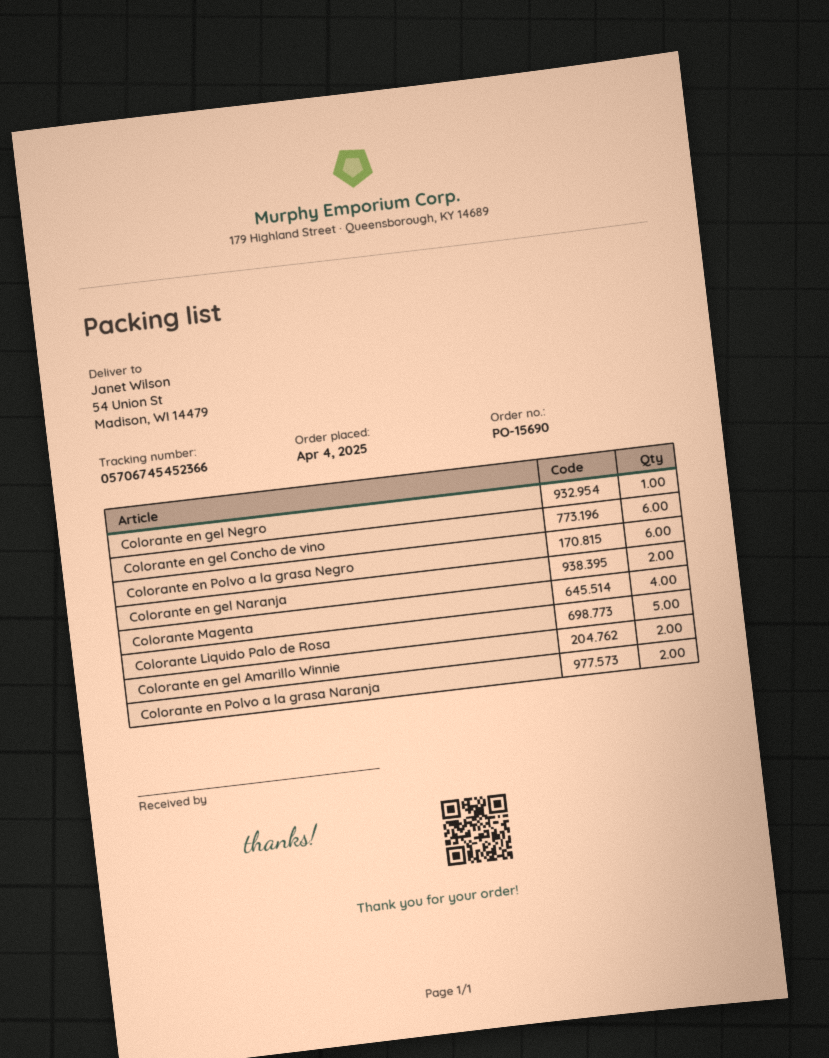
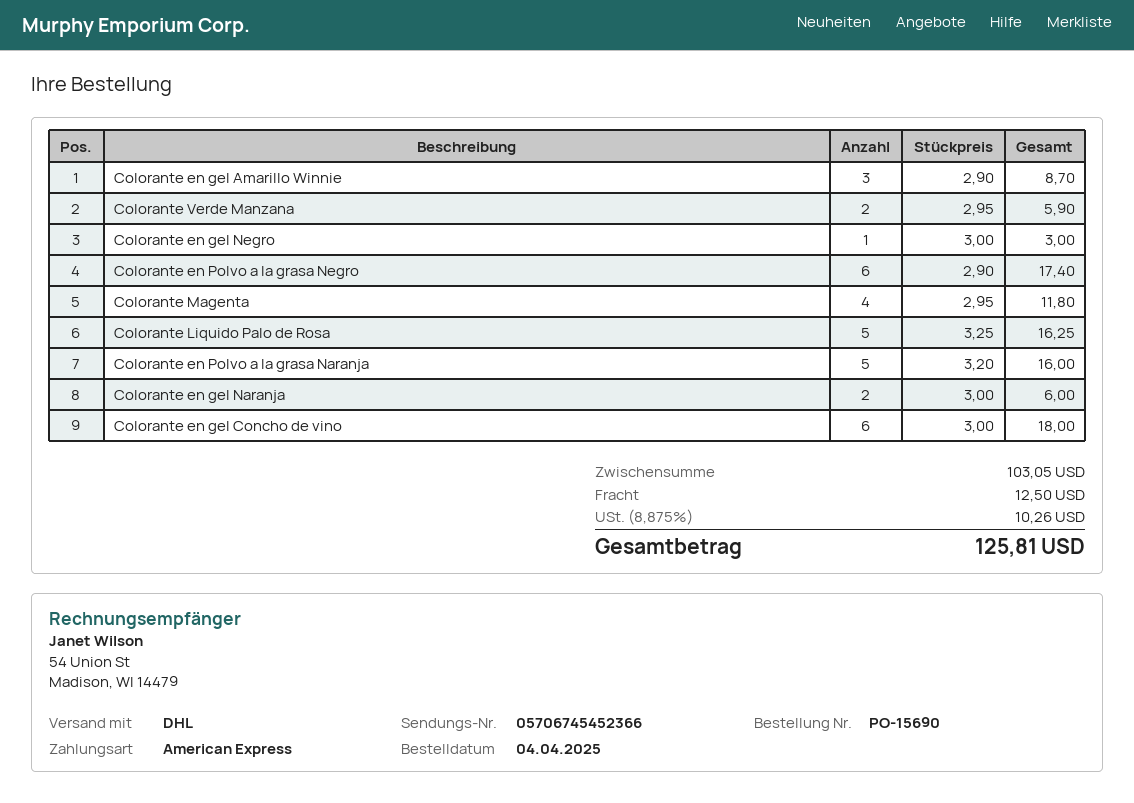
Colorante en gel Amarillo Winnie: 2 -> 3
Colorante en Polvo a la grasa Naranja: 2 -> 5
Colorante Verde Manzana: none -> 2

